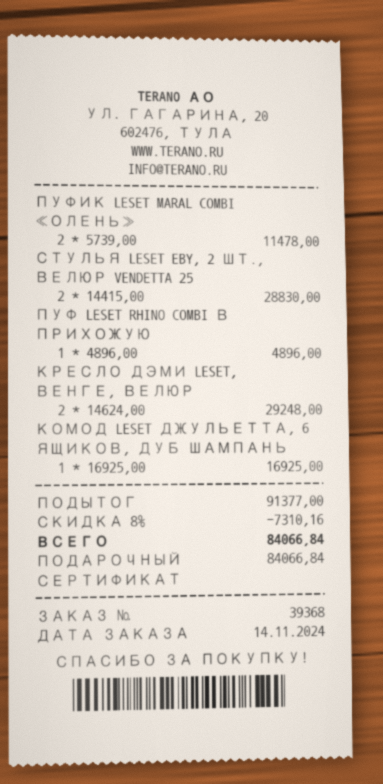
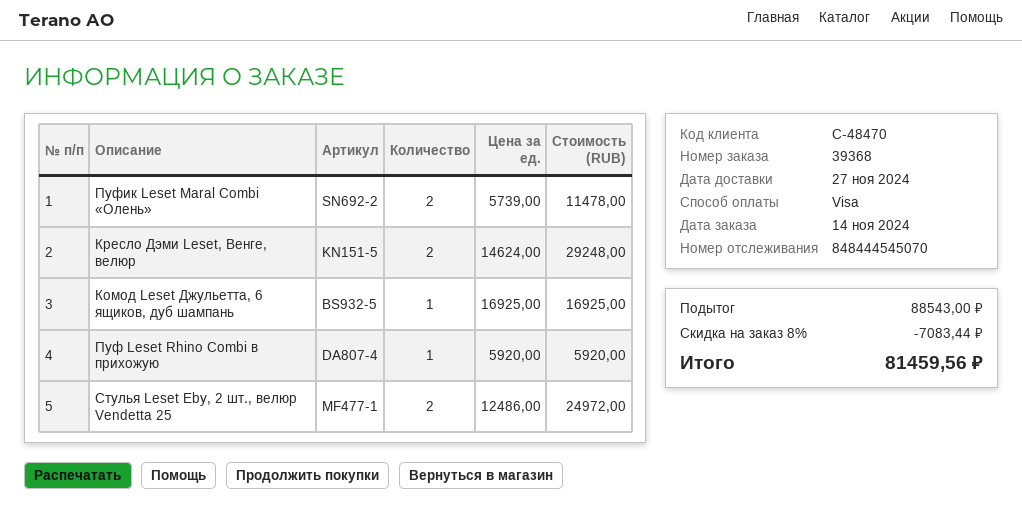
payment method: gift card -> Visa
СТУЛЬЯ LESET EBY, 2 ШТ., ВЕЛЮР VENDETTA 25: 2 x 14415.00 = 28830.00 -> 2 x 12486.00 = 24972.00
ПУФ LESET RHINO COMBI В ПРИХОЖУЮ: 1 x 4896.00 = 4896.00 -> 1 x 5920.00 = 5920.00
subtotal: 91377.00 -> 88543.00
discount: 8% = 7310.16 -> 8% = 7083.44
total: 84066.84 -> 81459.56

